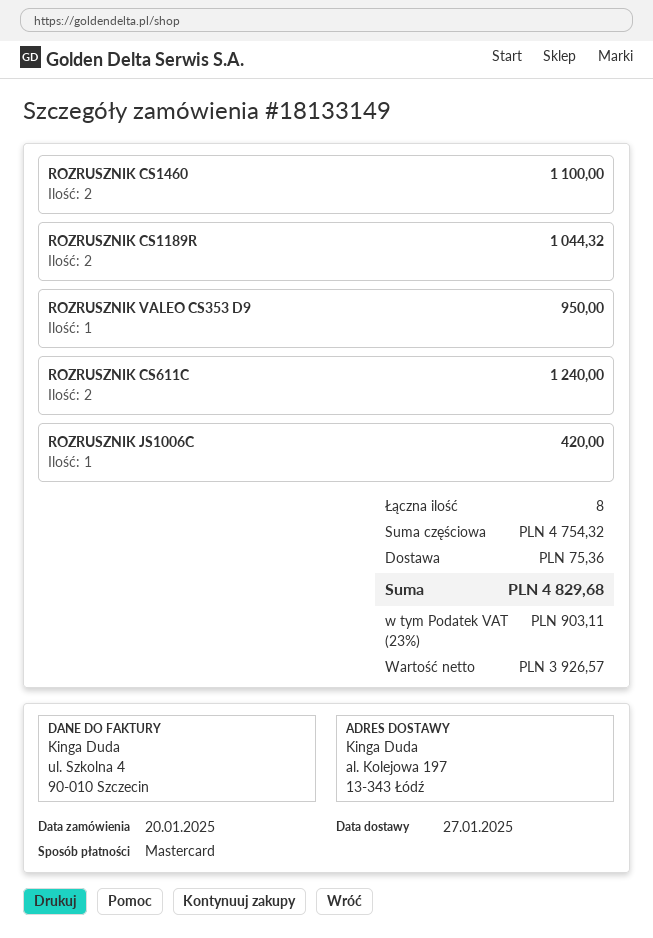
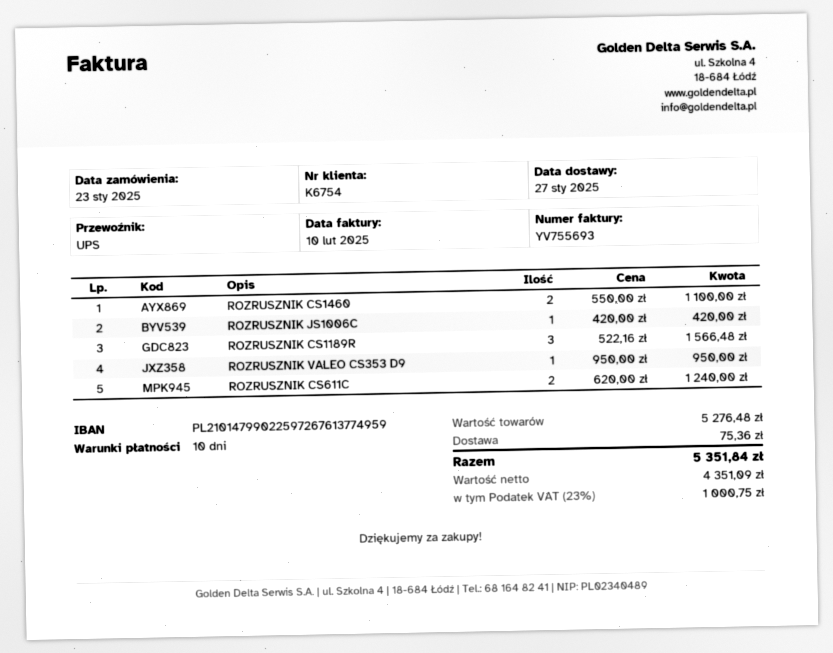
order date: 2025-01-20 -> 2025-01-23
ROZRUSZNIK CS1189R: 2 for 1044.32 -> 3 for 1566.48
subtotal: 4754.32 -> 5276.48
net: 3926.57 -> 4351.09
tax: 23% = 903.11 -> 23% = 1000.75
total: 4829.68 -> 5351.84

